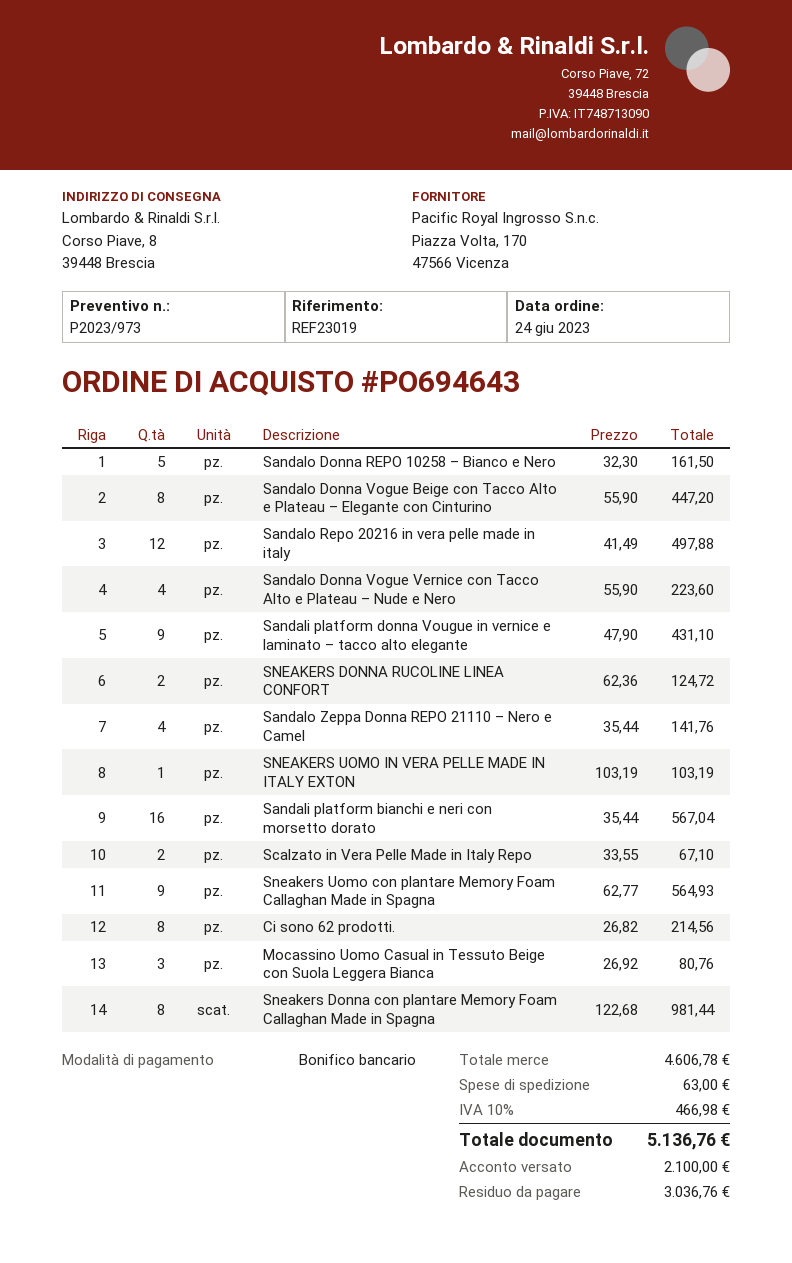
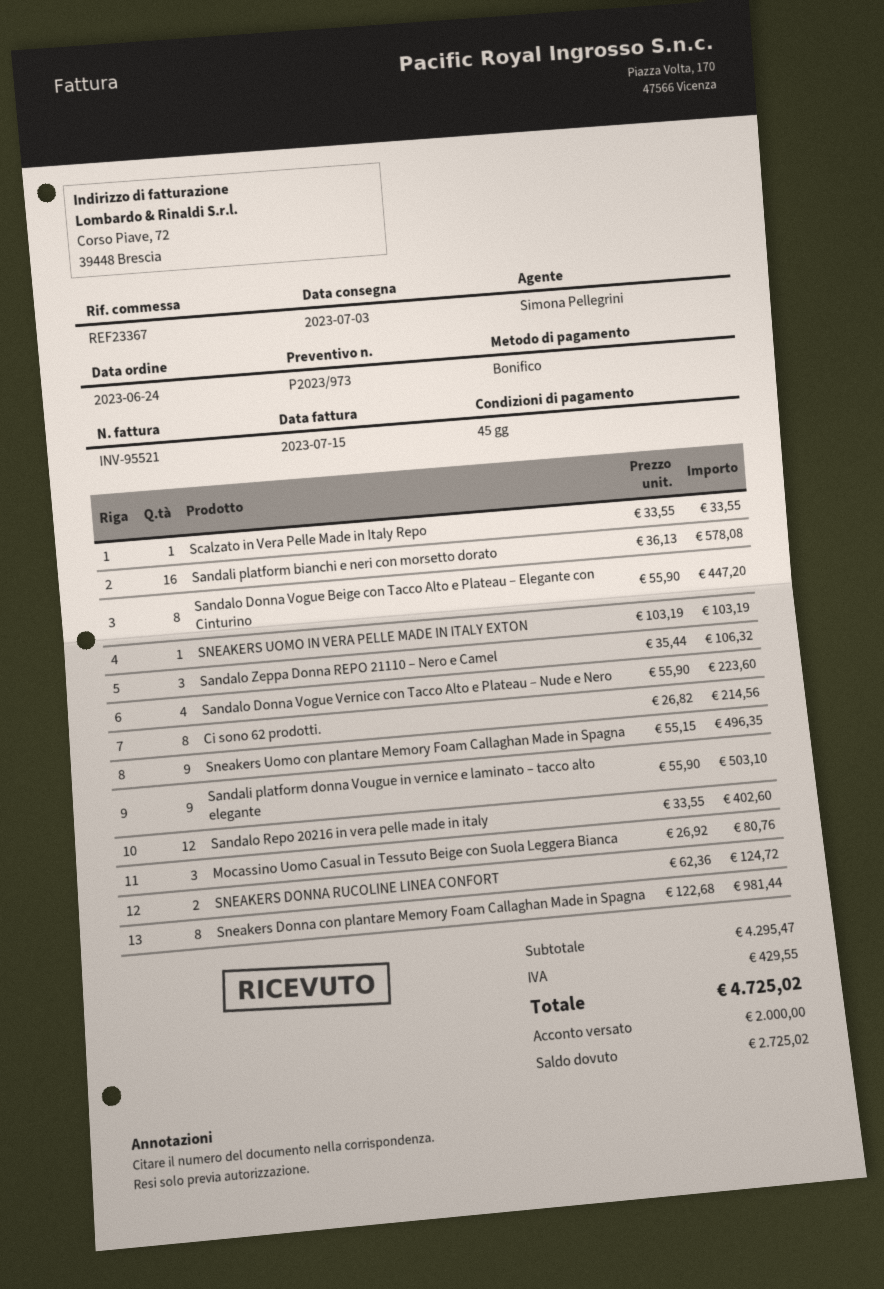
reference: REF23019 -> REF23367
Sandalo Donna REPO 10258 – Bianco e Nero: 5 x 32.30 = 161.50 -> none
Sandalo Repo 20216 in vera pelle made in italy: 12 x 41.49 = 497.88 -> 12 x 33.55 = 402.60
Sandali platform donna Vougue in vernice e laminato – tacco alto elegante: 9 x 47.90 = 431.10 -> 9 x 55.90 = 503.10
Sandalo Zeppa Donna REPO 21110 – Nero e Camel: 4 x 35.44 = 141.76 -> 3 x 35.44 = 106.32
Sandali platform bianchi e neri con morsetto dorato: 16 x 35.44 = 567.04 -> 16 x 36.13 = 578.08
Scalzato in Vera Pelle Made in Italy Repo: 2 x 33.55 = 67.10 -> 1 x 33.55 = 33.55
Sneakers Uomo con plantare Memory Foam Callaghan Made in Spagna: 9 x 62.77 = 564.93 -> 9 x 55.15 = 496.35
subtotal: 4606.78 -> 4295.47
shipping: 63.00 -> none
tax: 466.98 -> 429.55
total: 5136.76 -> 4725.02
deposit: 2100.00 -> 2000.00
balance: 3036.76 -> 2725.02

